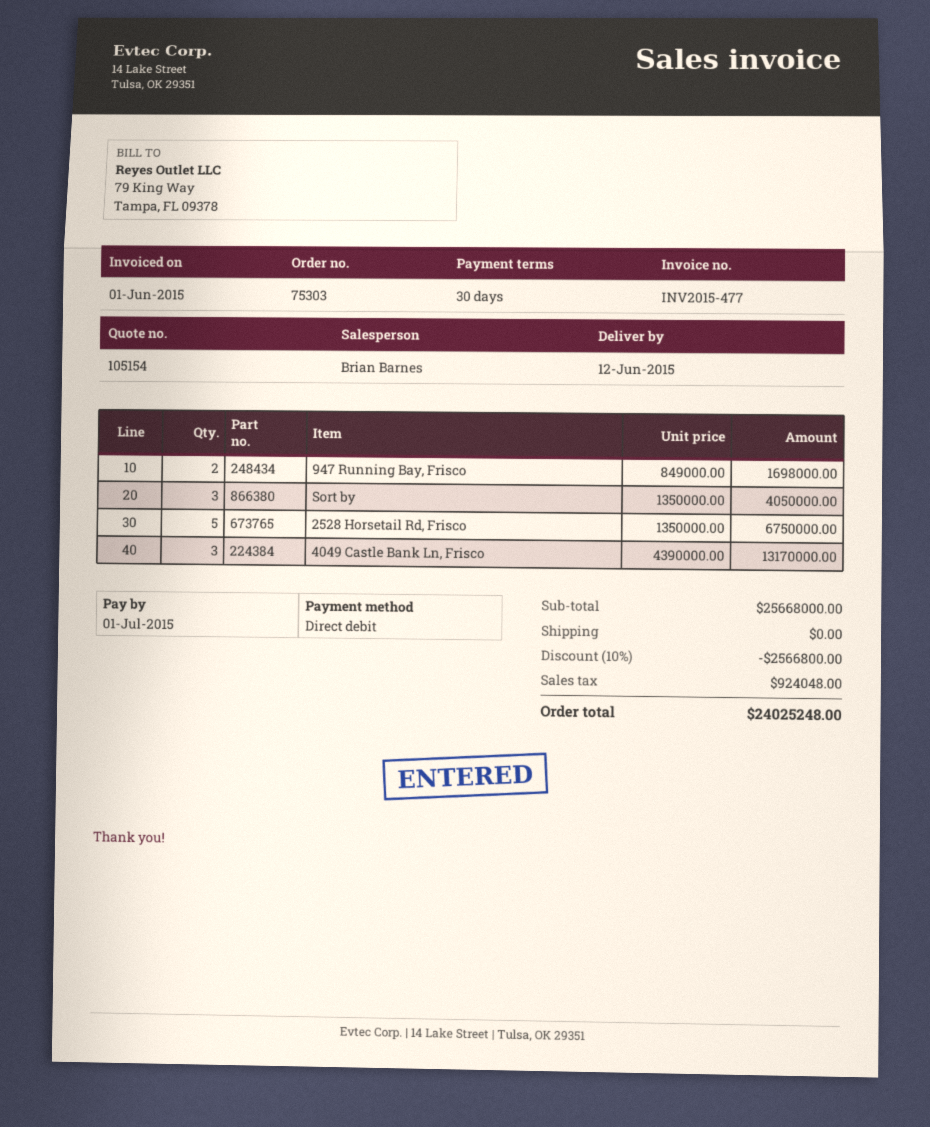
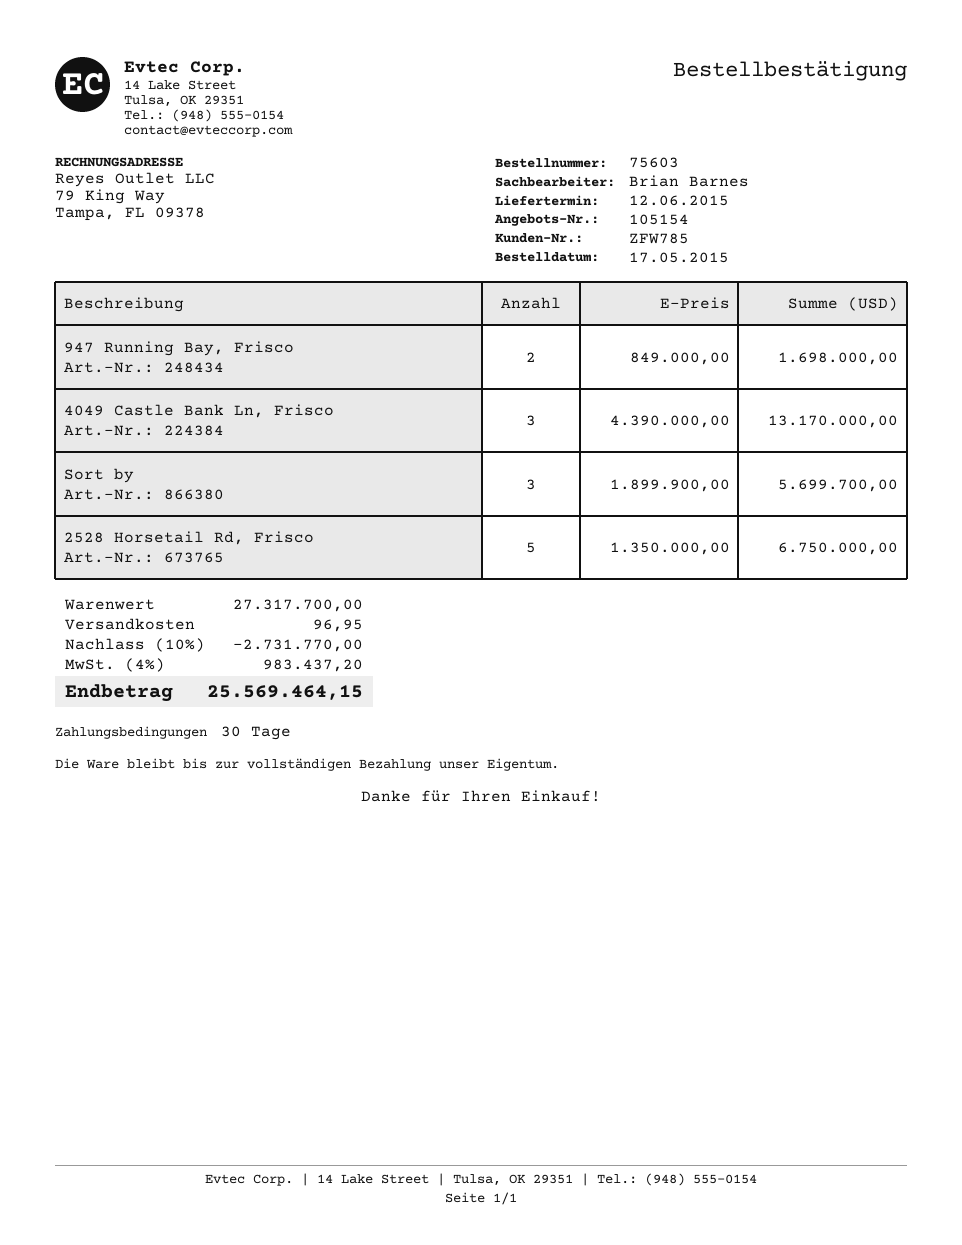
order number: 75303 -> 75603
Sort by: 3 x 1350000.00 = 4050000.00 -> 3 x 1899900.00 = 5699700.00
subtotal: 25668000.00 -> 27317700.00
discount: 10% = 2566800.00 -> 10% = 2731770.00
shipping: 0.00 -> 96.95
tax: 924048.00 -> 983437.20
total: 24025248.00 -> 25569464.15

